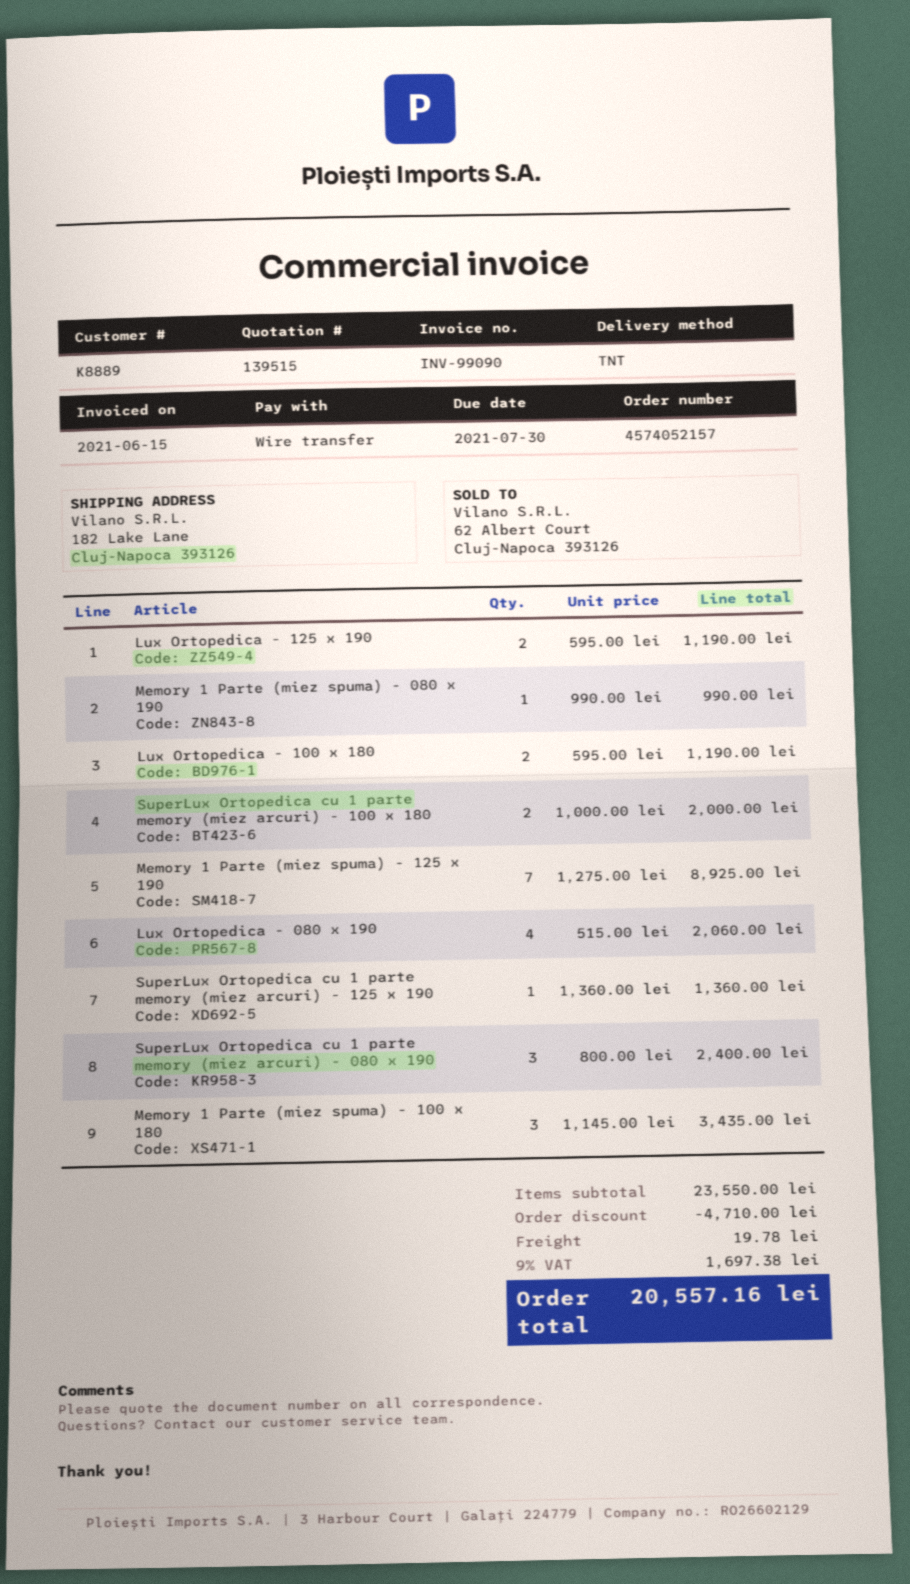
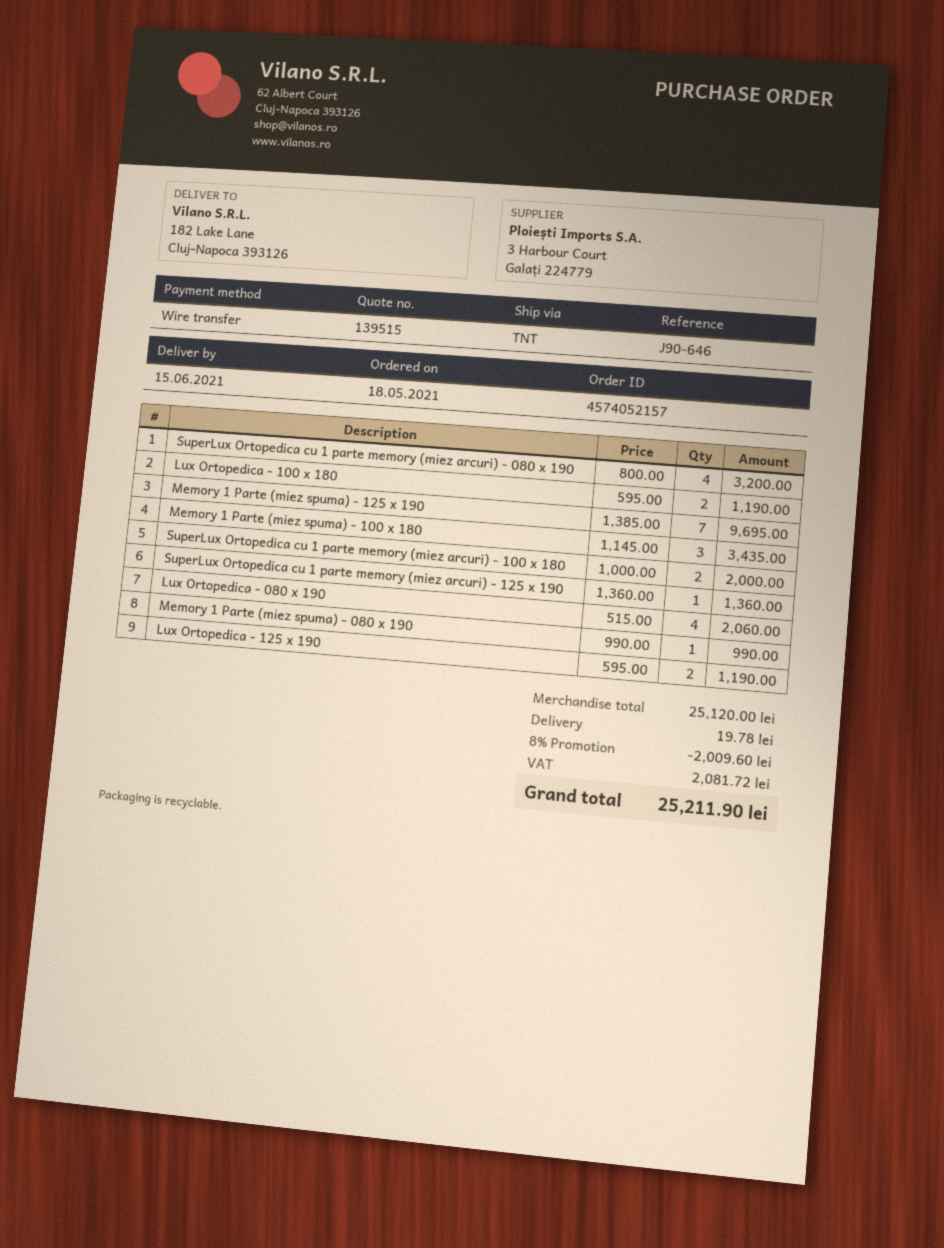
Memory 1 Parte (miez spuma) - 125 x 190: 7 x 1275.00 = 8925.00 -> 7 x 1385.00 = 9695.00
SuperLux Ortopedica cu 1 parte memory (miez arcuri) - 080 x 190: 3 x 800.00 = 2400.00 -> 4 x 800.00 = 3200.00
subtotal: 23550.00 -> 25120.00
discount: 4710.00 -> 2009.60
tax: 1697.38 -> 2081.72
total: 20557.16 -> 25211.90

